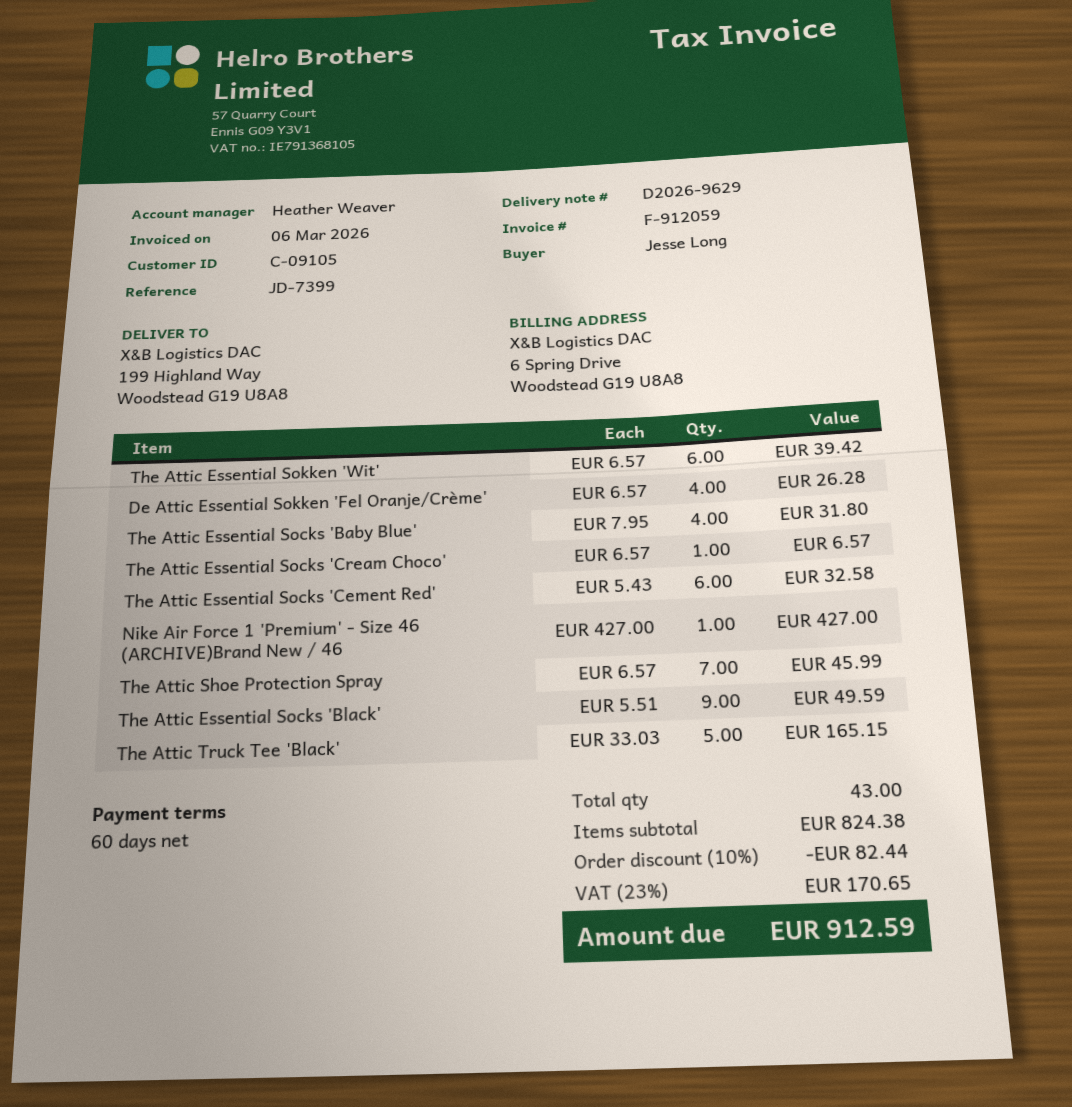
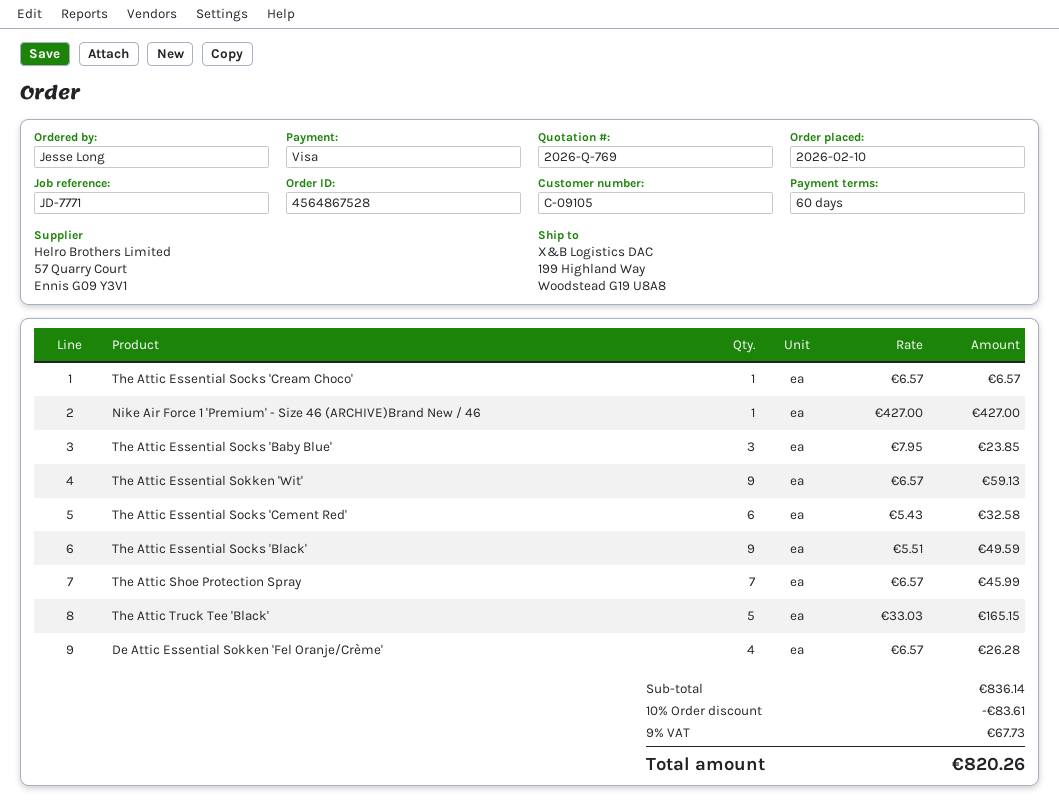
reference: JD-7399 -> JD-7771
The Attic Essential Sokken 'Wit': 6 x 6.57 = 39.42 -> 9 x 6.57 = 59.13
The Attic Essential Socks 'Baby Blue': 4 x 7.95 = 31.80 -> 3 x 7.95 = 23.85
subtotal: 824.38 -> 836.14
discount: 10% = 82.44 -> 10% = 83.61
tax: 23% = 170.65 -> 9% = 67.73
total: 912.59 -> 820.26

